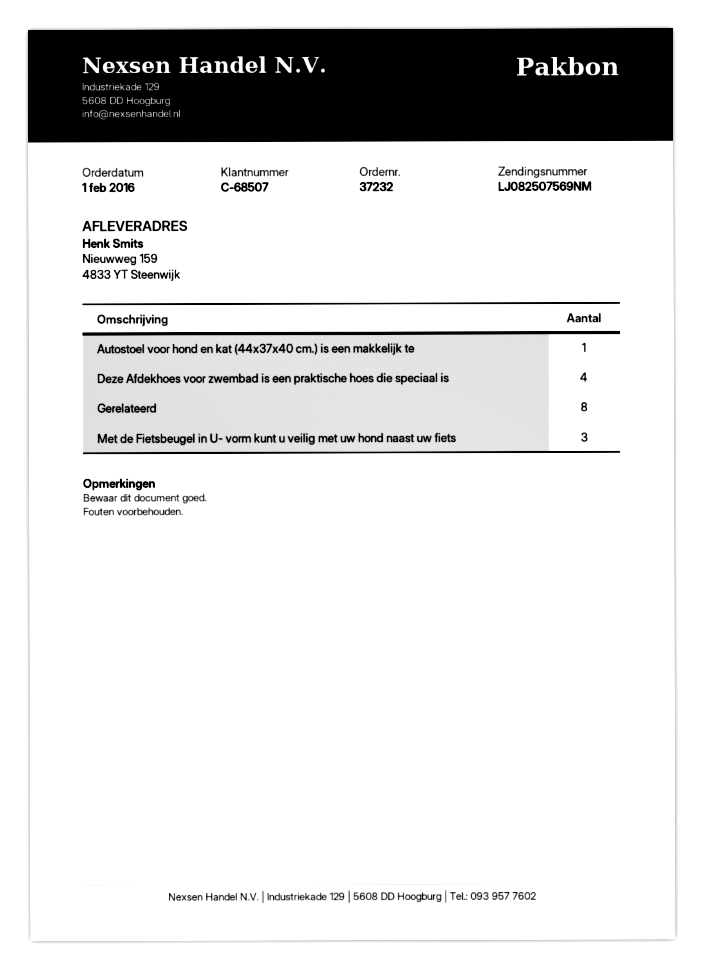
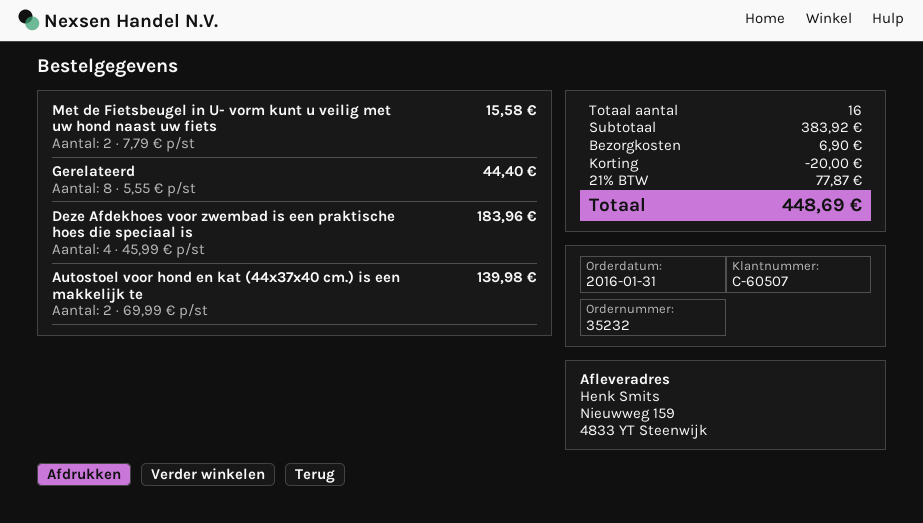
order number: 37232 -> 35232
order date: 2016-02-01 -> 2016-01-31
customer number: C-68507 -> C-60507
Autostoel voor hond en kat (44x37x40 cm.) is een makkelijk te: 1 -> 2
Met de Fietsbeugel in U- vorm kunt u veilig met uw hond naast uw fiets: 3 -> 2

